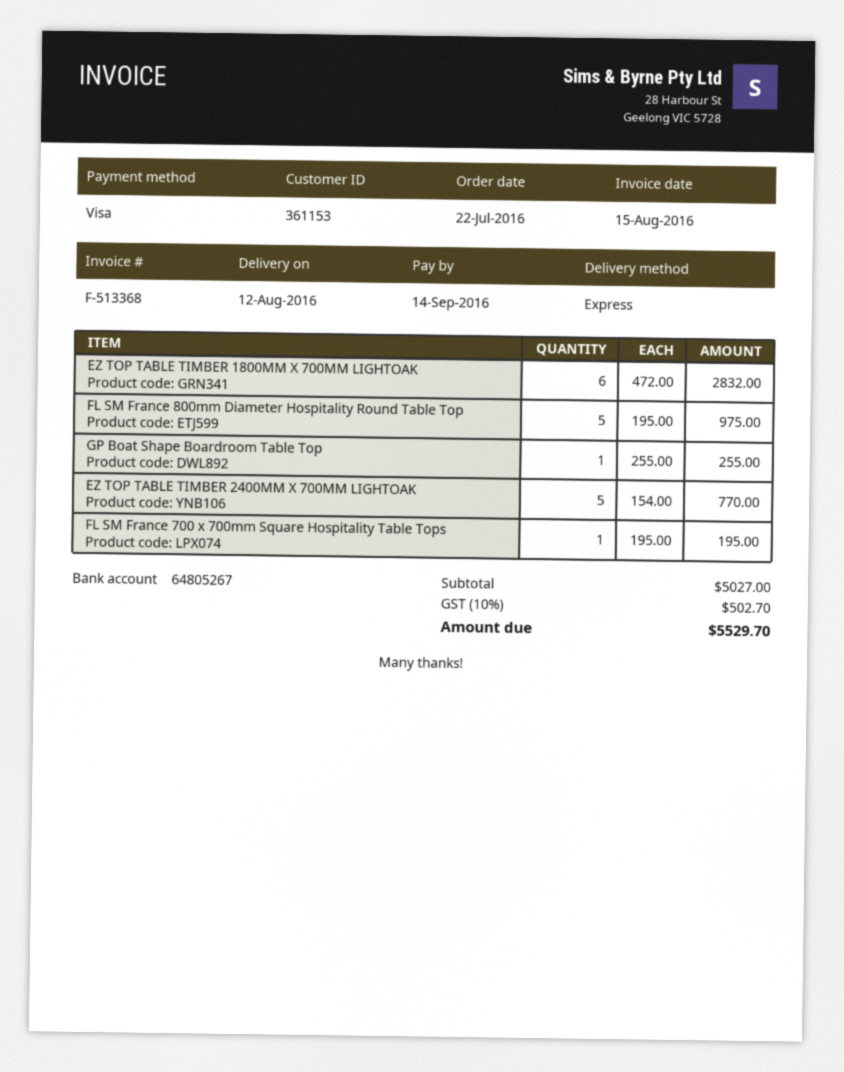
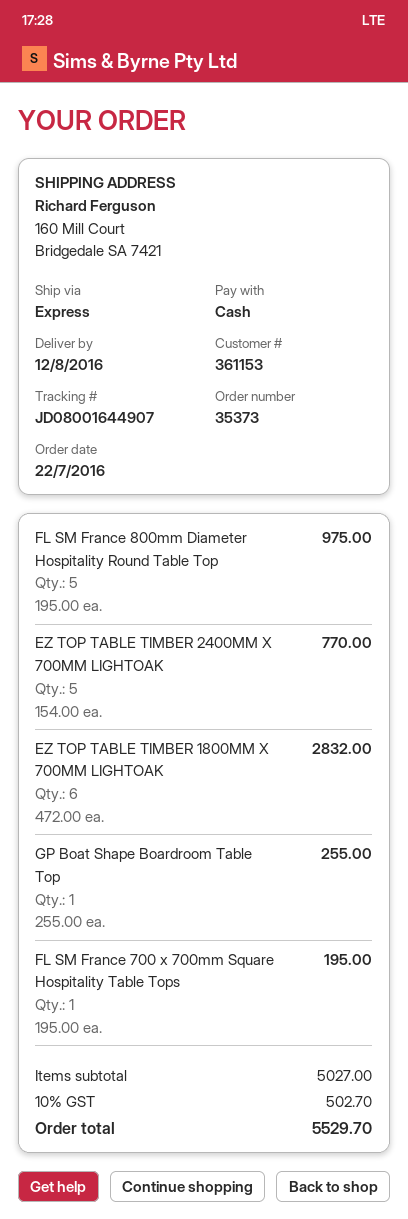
payment method: Visa -> cash

